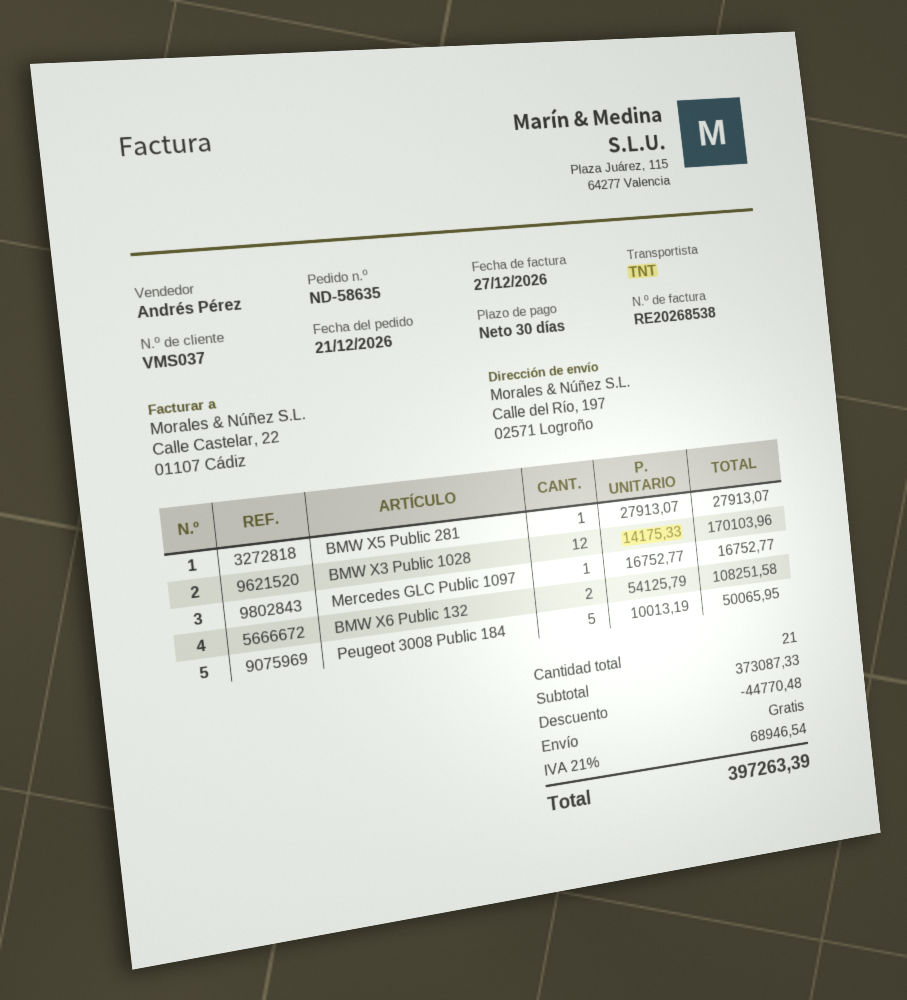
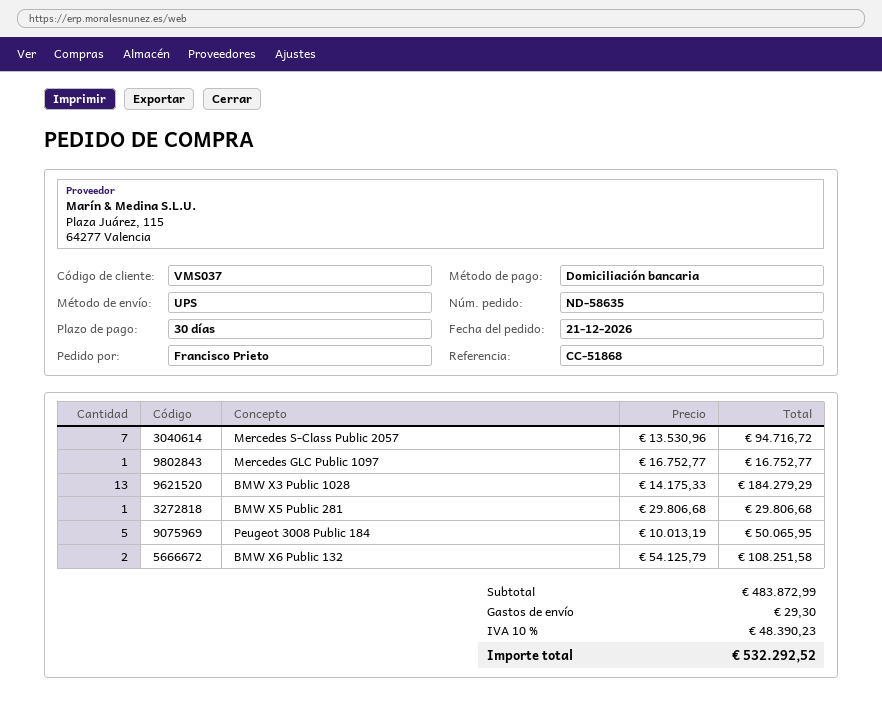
shipping method: TNT -> UPS
BMW X5 Public 281: 1 x 27913.07 = 27913.07 -> 1 x 29806.68 = 29806.68
BMW X3 Public 1028: 12 x 14175.33 = 170103.96 -> 13 x 14175.33 = 184279.29
Mercedes S-Class Public 2057: none -> 7 x 13530.96 = 94716.72
subtotal: 373087.33 -> 483872.99
discount: 44770.48 -> none
shipping: 0.00 -> 29.30
tax: 21% = 68946.54 -> 10% = 48390.23
total: 397263.39 -> 532292.52

